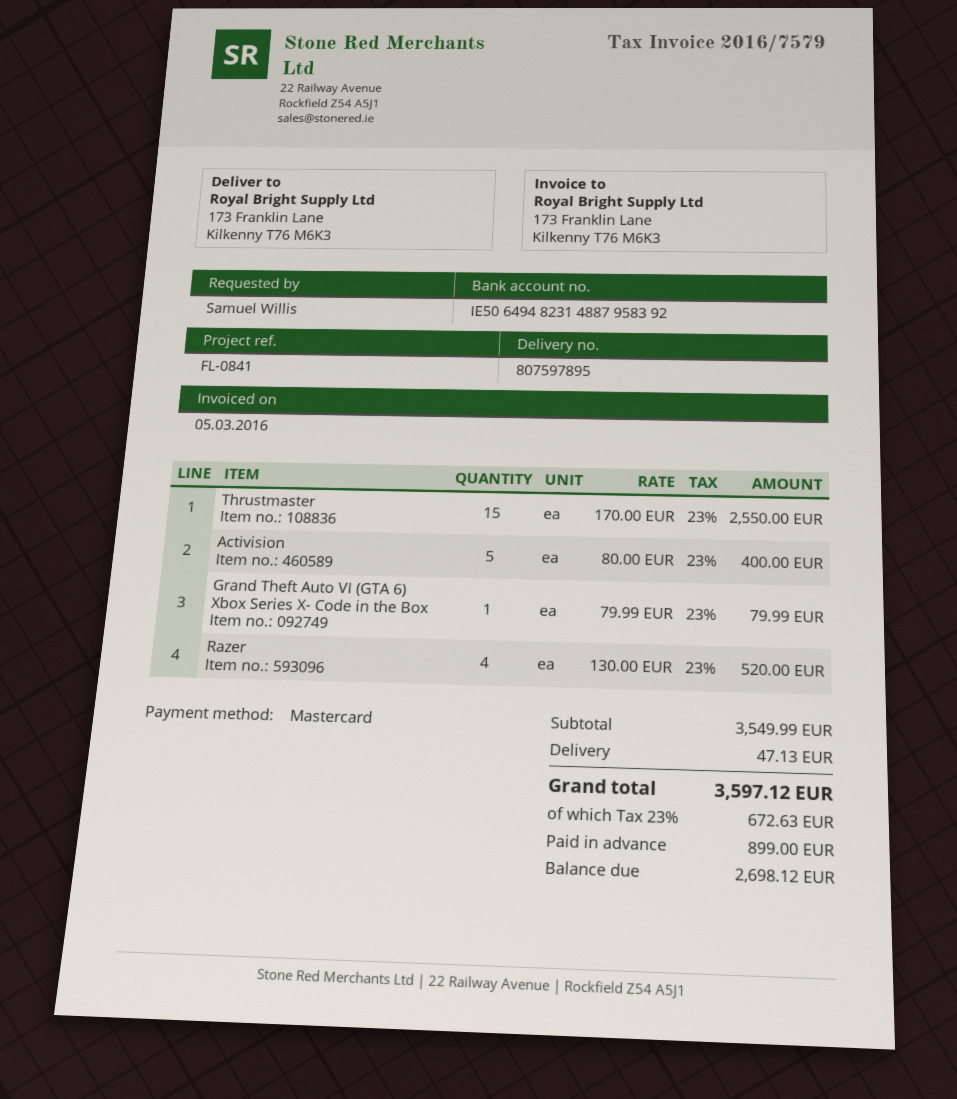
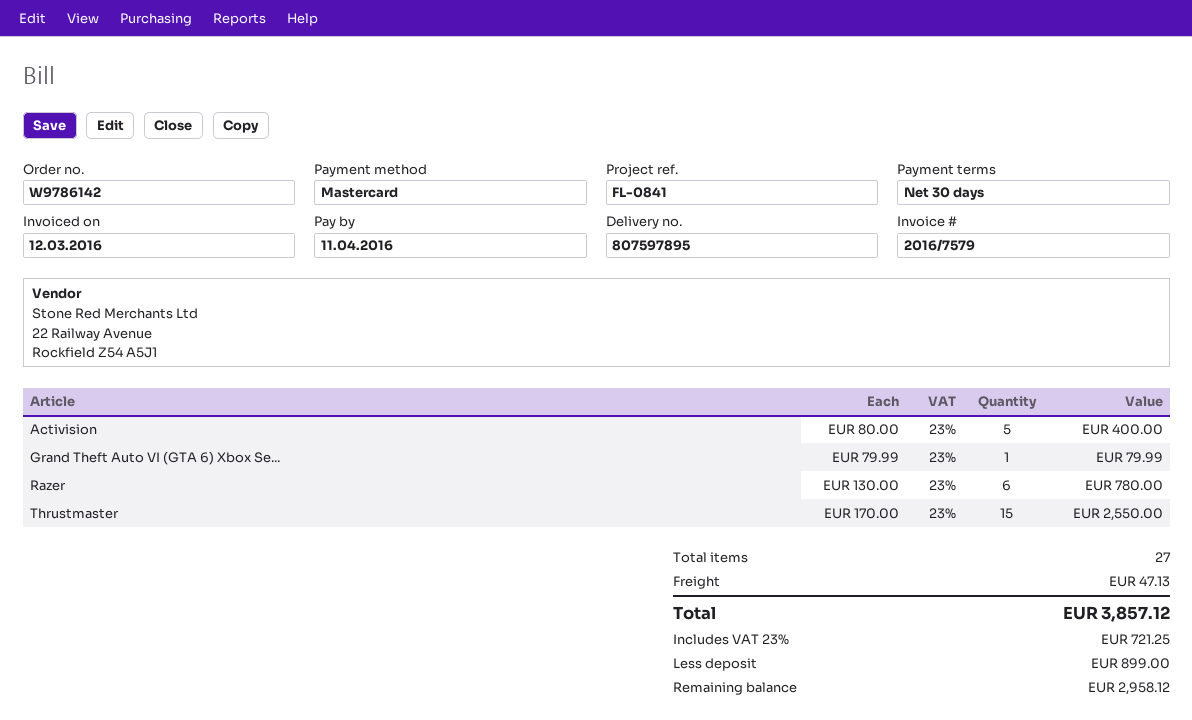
invoice date: 2016-03-05 -> 2016-03-12
Razer: 4 x 130.00 = 520.00 -> 6 x 130.00 = 780.00
tax: 23% = 672.63 -> 23% = 721.25
total: 3597.12 -> 3857.12
balance: 2698.12 -> 2958.12

